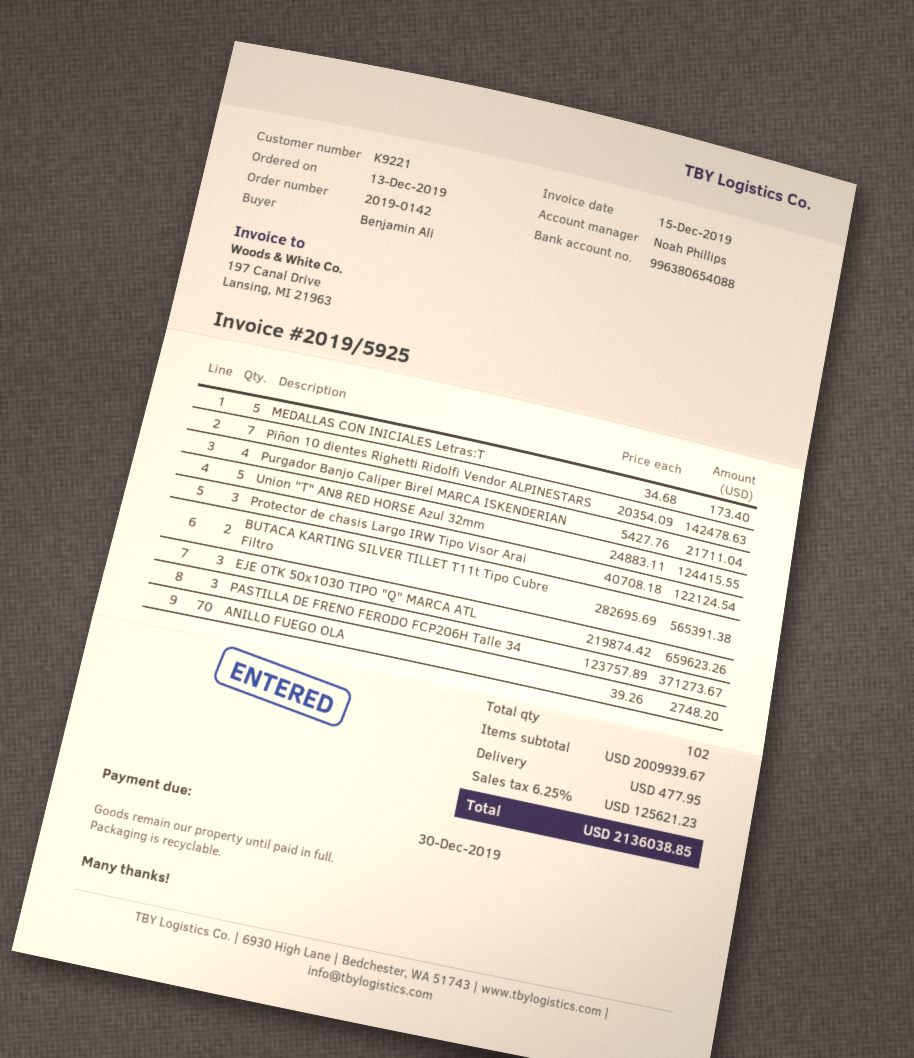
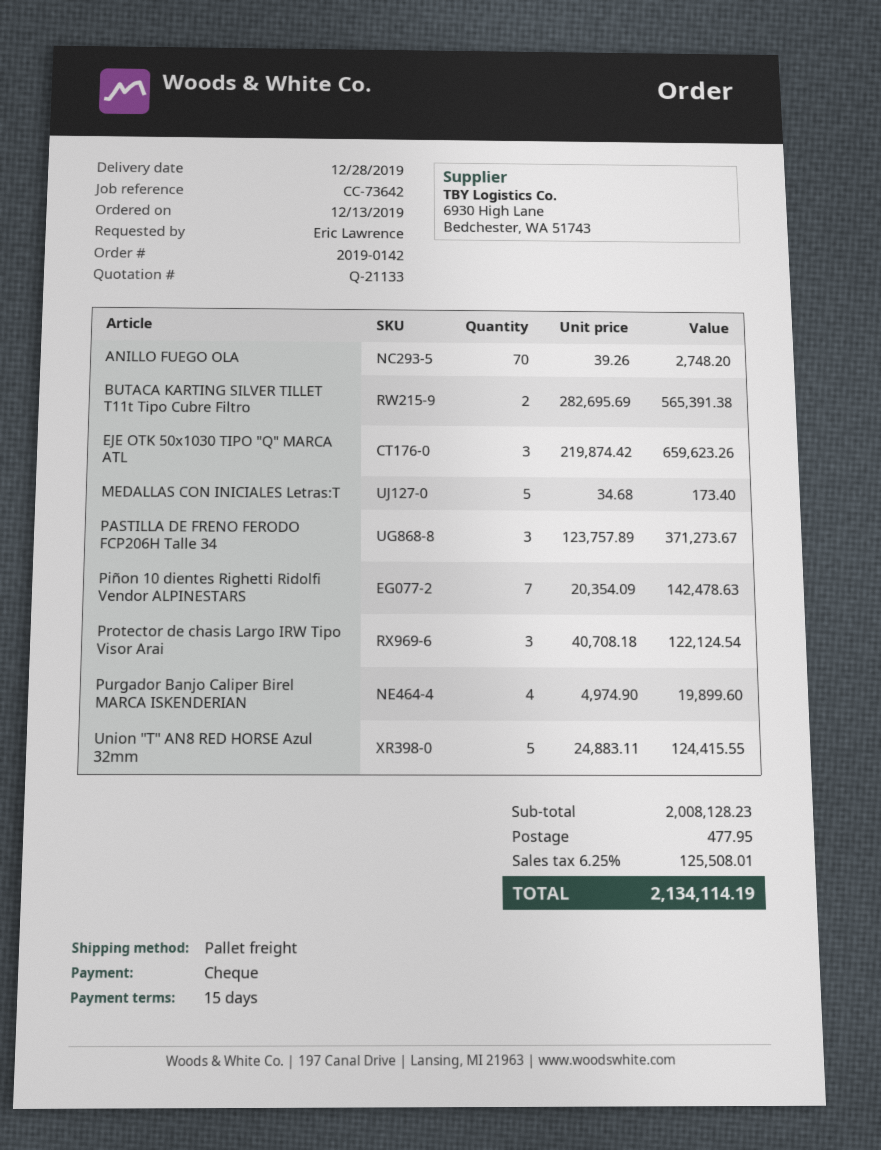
ordered by: Benjamin Ali -> Eric Lawrence
Purgador Banjo Caliper Birel MARCA ISKENDERIAN: 4 x 5427.76 = 21711.04 -> 4 x 4974.90 = 19899.60
subtotal: 2009939.67 -> 2008128.23
tax: 6.25% = 125621.23 -> 6.25% = 125508.01
total: 2136038.85 -> 2134114.19

